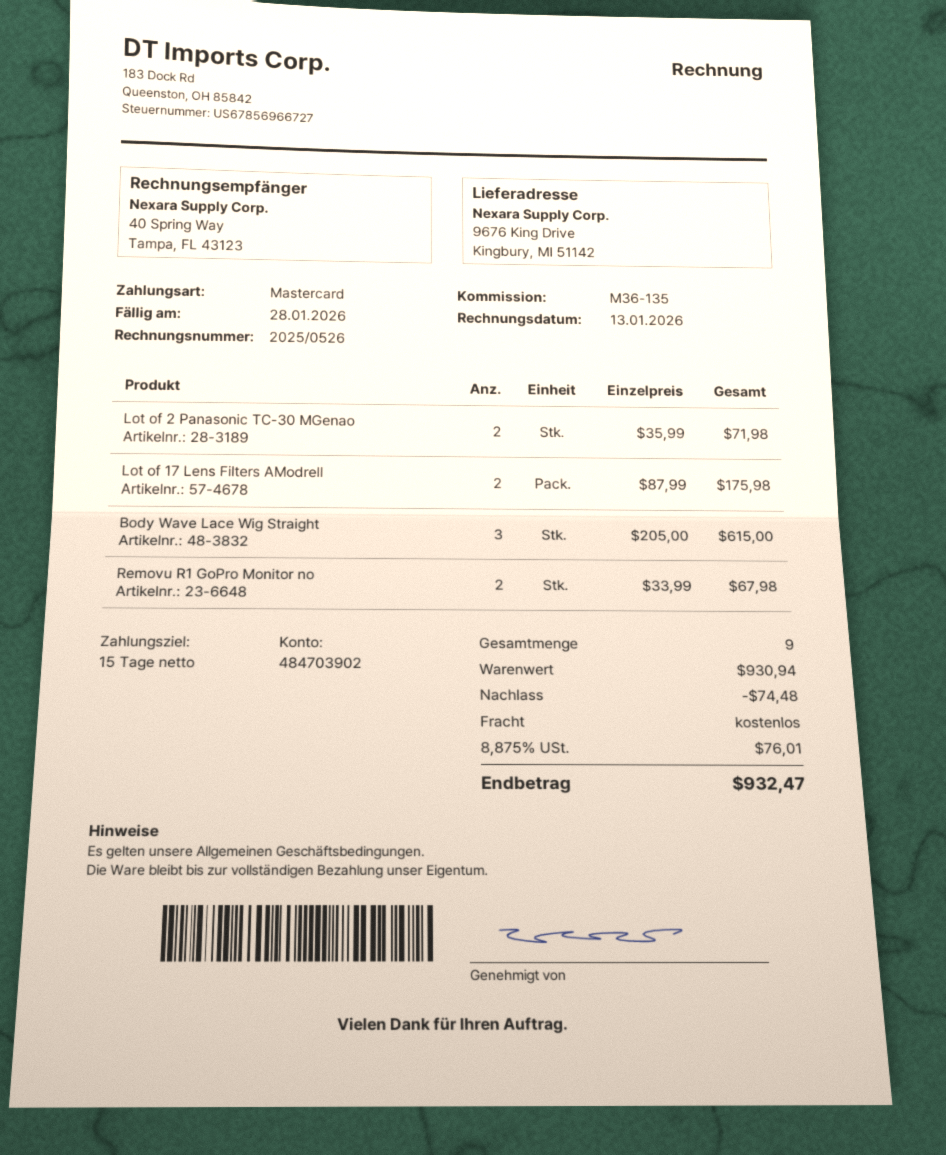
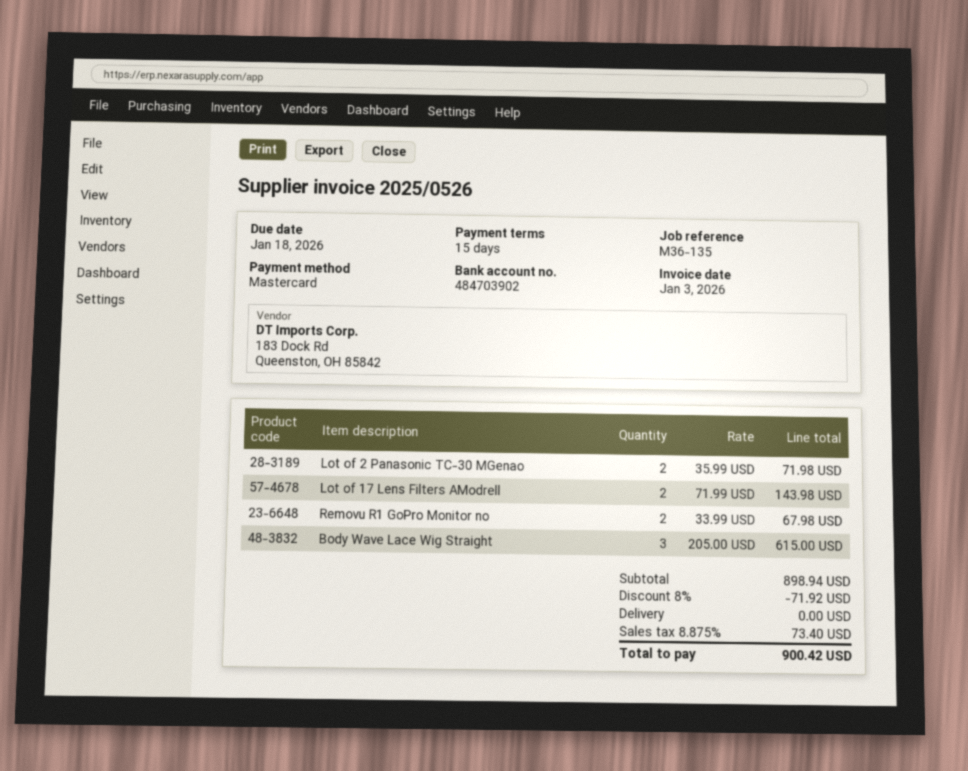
invoice date: 2026-01-13 -> 2026-01-03
due date: 2026-01-28 -> 2026-01-18
Lot of 17 Lens Filters AModrell: 2 x 87.99 = 175.98 -> 2 x 71.99 = 143.98
subtotal: 930.94 -> 898.94
discount: 74.48 -> 71.92
tax: 8.875% = 76.01 -> 8.875% = 73.40
total: 932.47 -> 900.42

